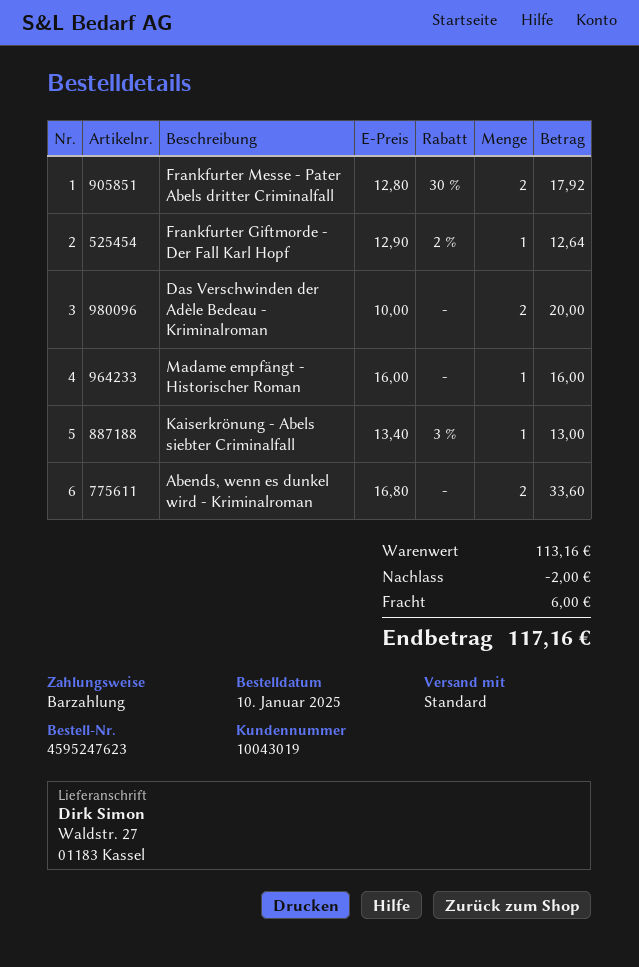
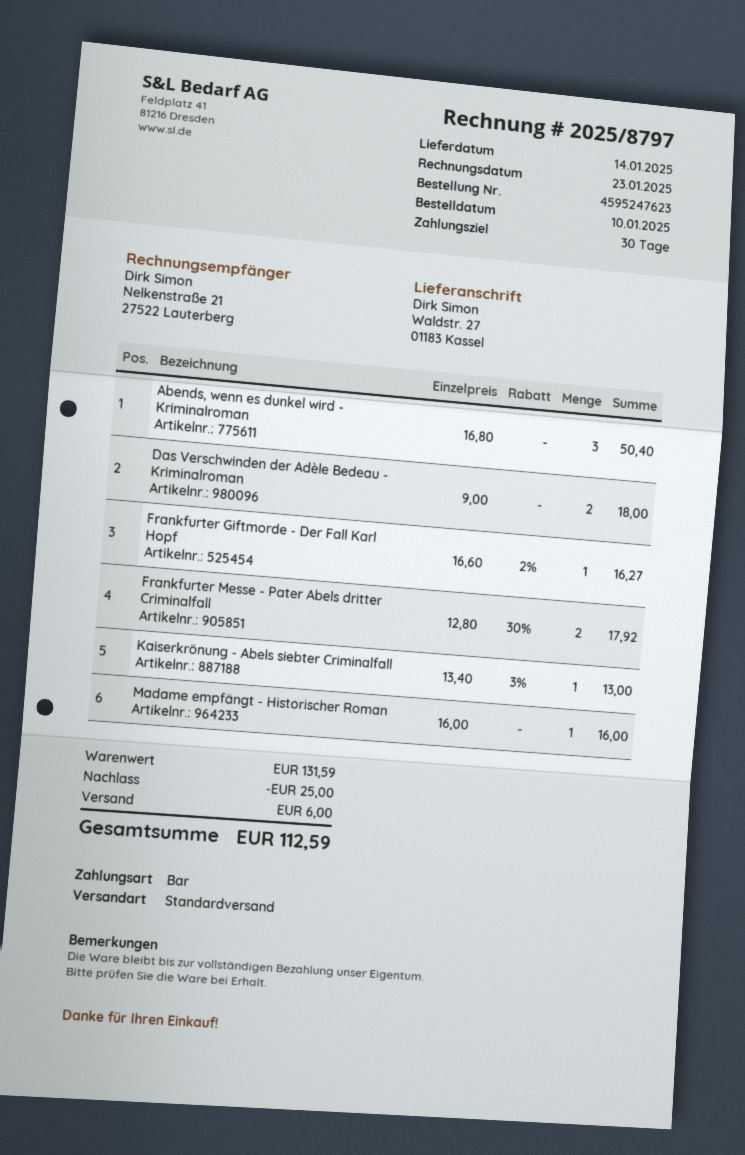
Frankfurter Giftmorde - Der Fall Karl Hopf: 1 x 12.90 - 2% = 12.64 -> 1 x 16.60 - 2% = 16.27
Das Verschwinden der Adèle Bedeau - Kriminalroman: 2 x 10.00 = 20.00 -> 2 x 9.00 = 18.00
Abends, wenn es dunkel wird - Kriminalroman: 2 x 16.80 = 33.60 -> 3 x 16.80 = 50.40
subtotal: 113.16 -> 131.59
discount: 2.00 -> 25.00
total: 117.16 -> 112.59

